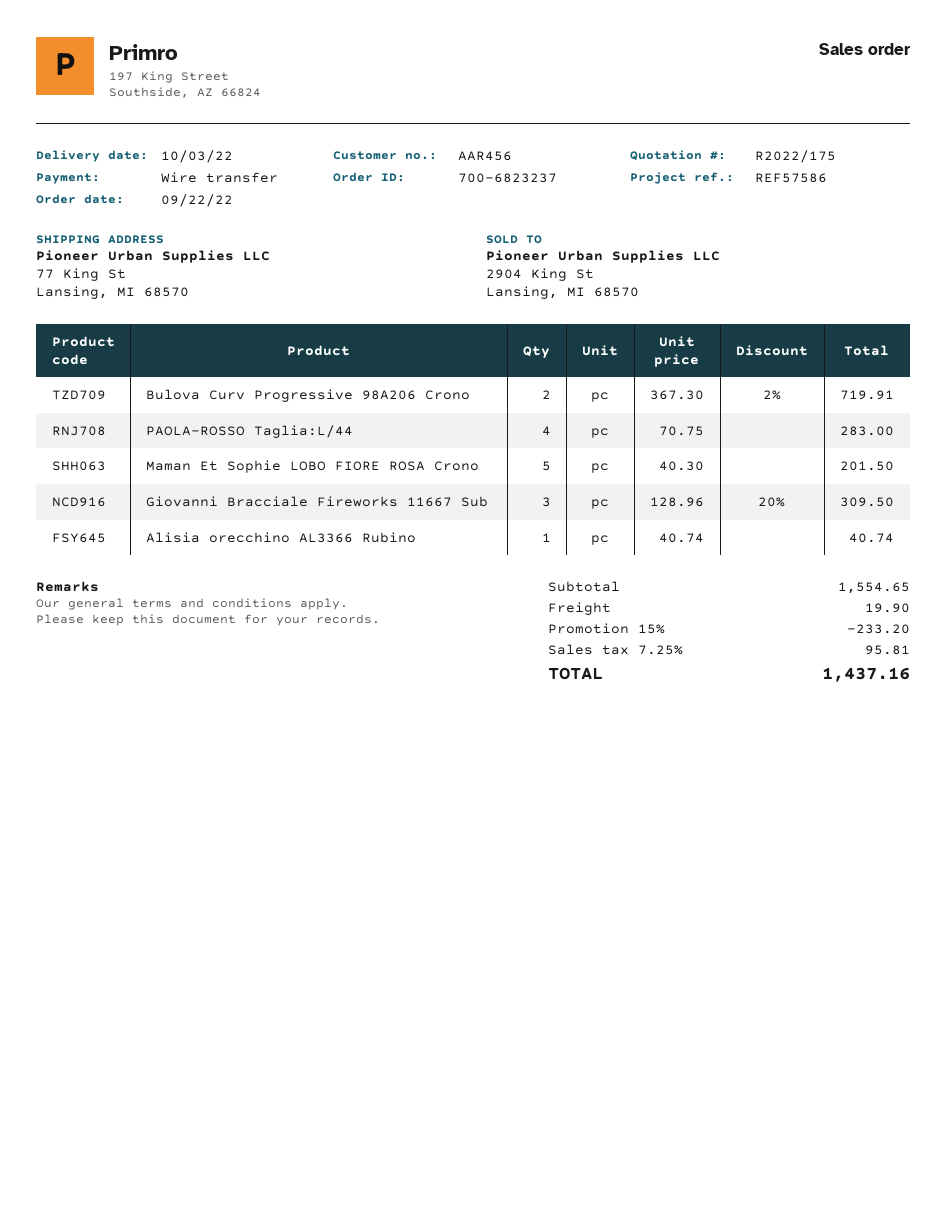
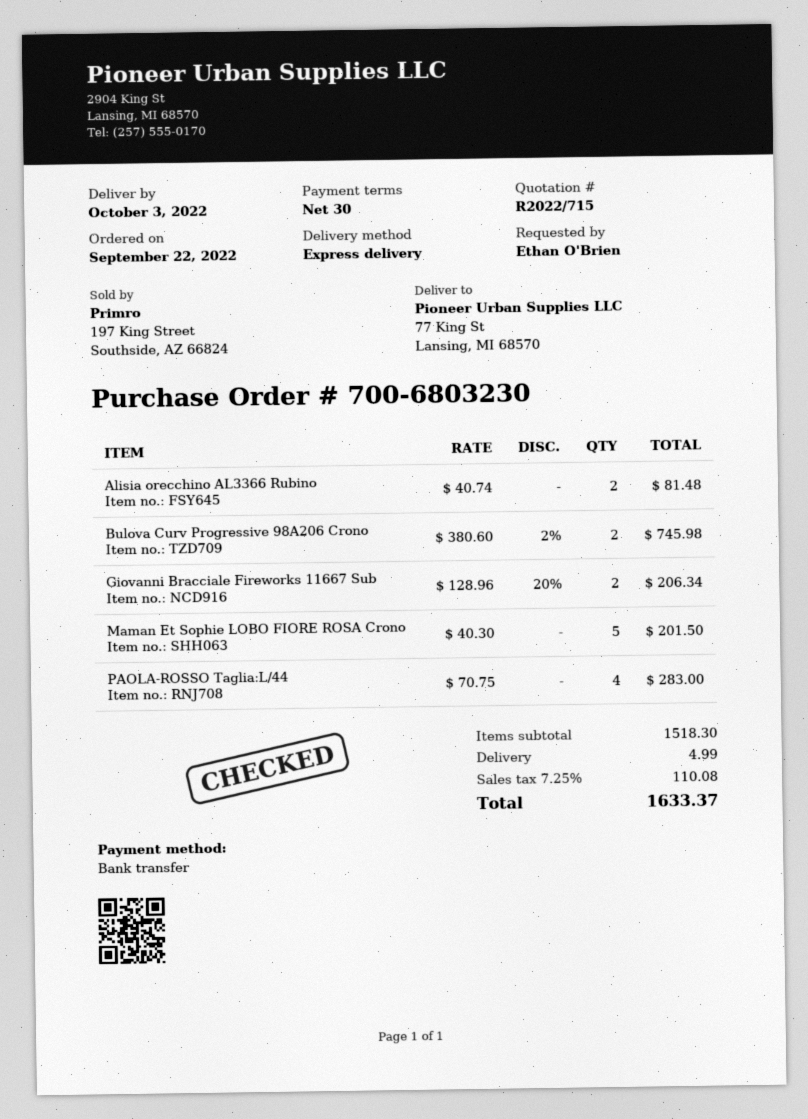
quote number: R2022/175 -> R2022/715
order number: 700-6823237 -> 700-6803230
Bulova Curv Progressive 98A206 Crono: 2 x 367.30 - 2% = 719.91 -> 2 x 380.60 - 2% = 745.98
Giovanni Bracciale Fireworks 11667 Sub: 3 x 128.96 - 20% = 309.50 -> 2 x 128.96 - 20% = 206.34
Alisia orecchino AL3366 Rubino: 1 x 40.74 = 40.74 -> 2 x 40.74 = 81.48
subtotal: 1554.65 -> 1518.30
discount: 15% = 233.20 -> none
shipping: 19.90 -> 4.99
tax: 7.25% = 95.81 -> 7.25% = 110.08
total: 1437.16 -> 1633.37

